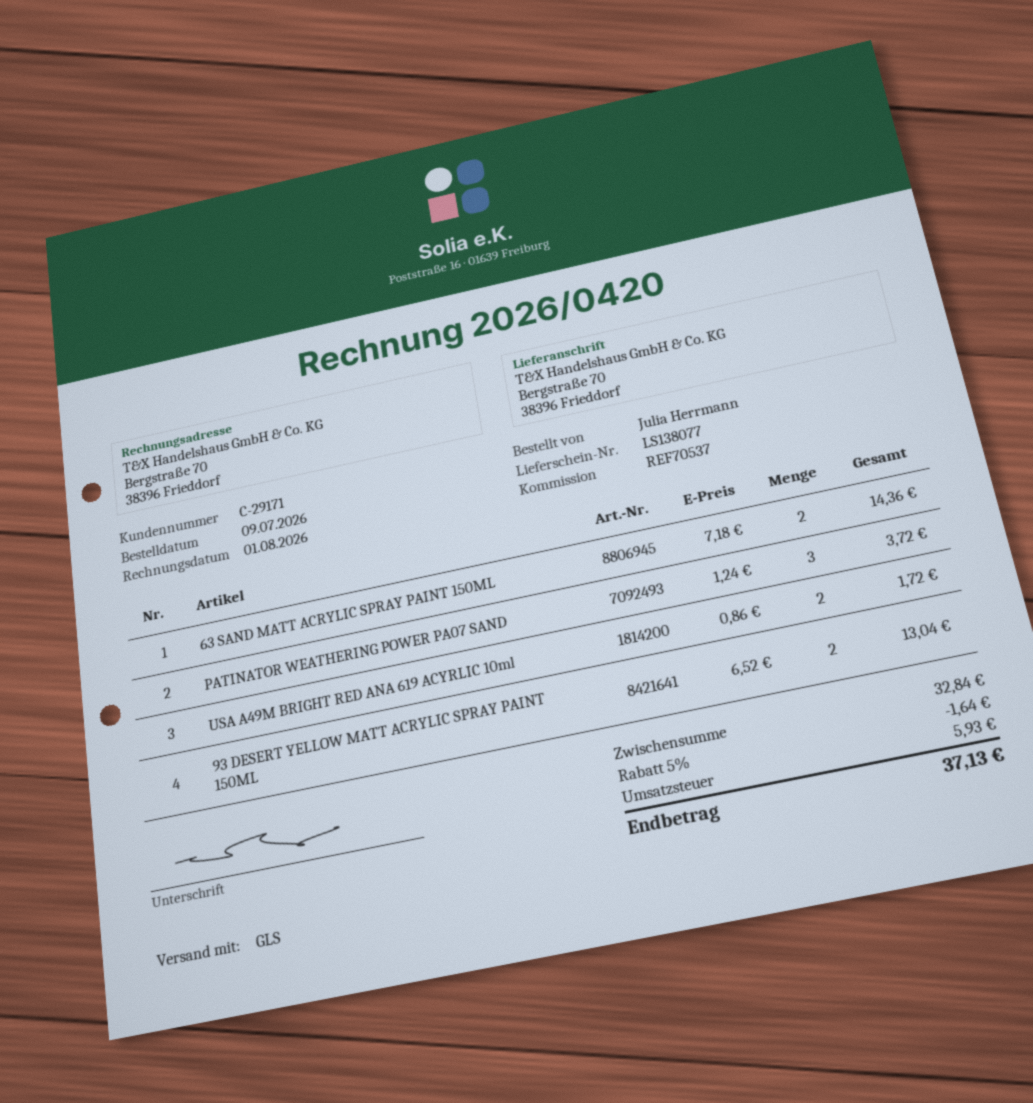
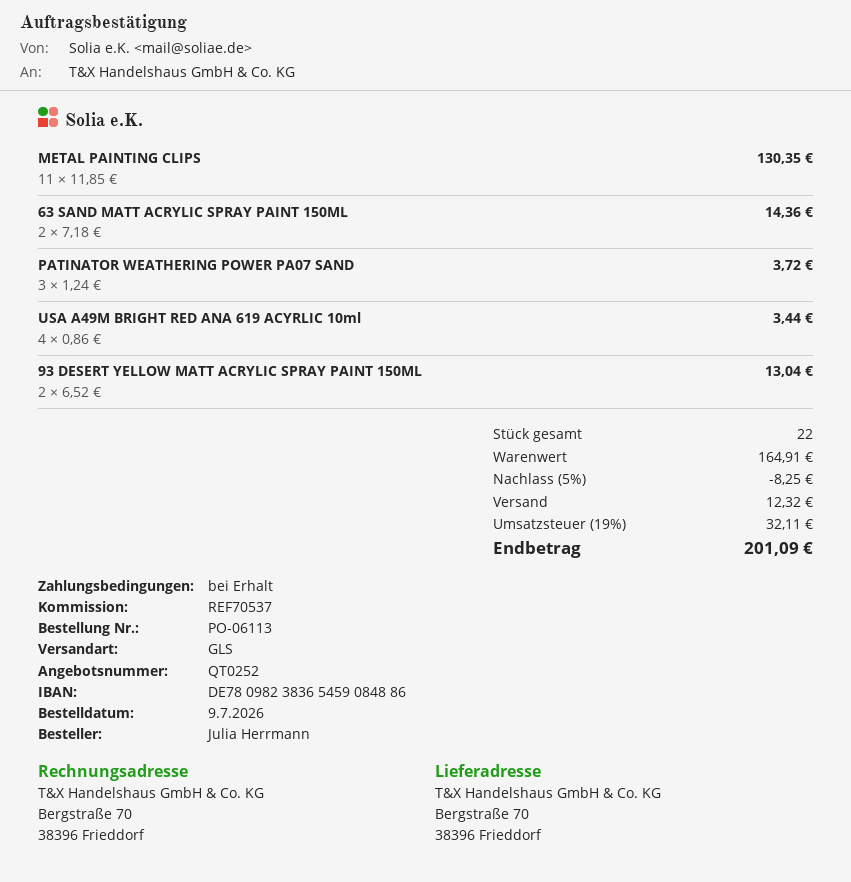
USA A49M BRIGHT RED ANA 619 ACYRLIC 10ml: 2 x 0.86 = 1.72 -> 4 x 0.86 = 3.44
METAL PAINTING CLIPS: none -> 11 x 11.85 = 130.35
subtotal: 32.84 -> 164.91
discount: 5% = 1.64 -> 5% = 8.25
shipping: none -> 12.32
tax: 5.93 -> 32.11
total: 37.13 -> 201.09

